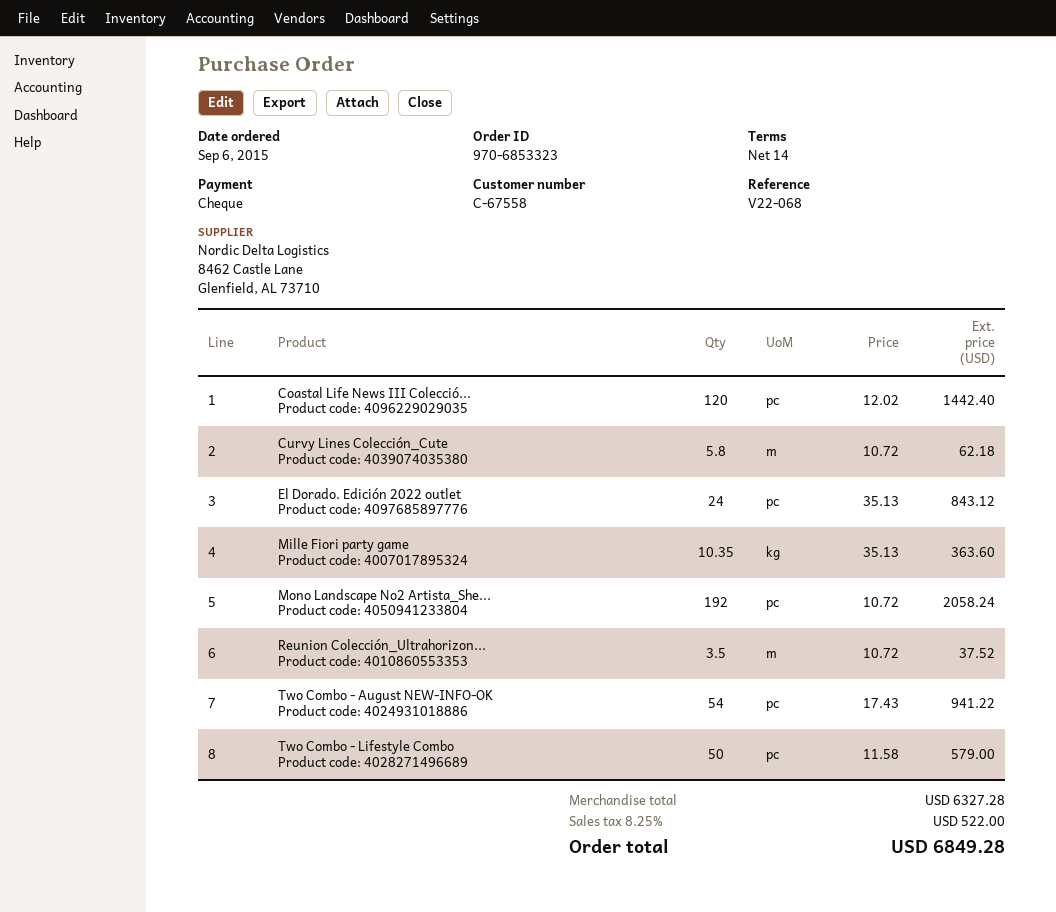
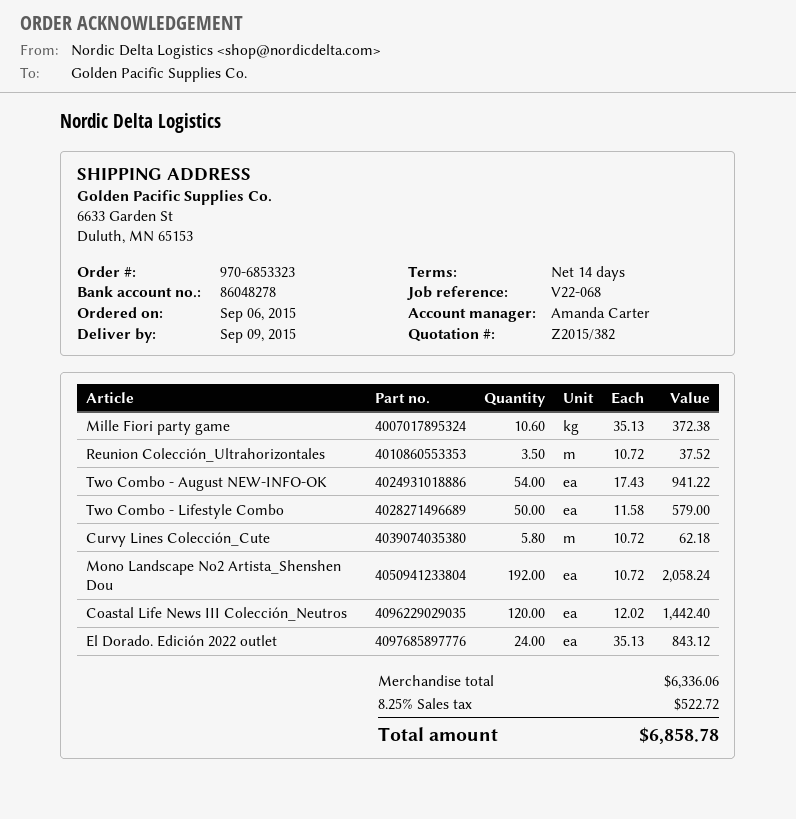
Mille Fiori party game: 10.35 x 35.13 = 363.60 -> 10.6 x 35.13 = 372.38
subtotal: 6327.28 -> 6336.06
tax: 8.25% = 522.00 -> 8.25% = 522.72
total: 6849.28 -> 6858.78

